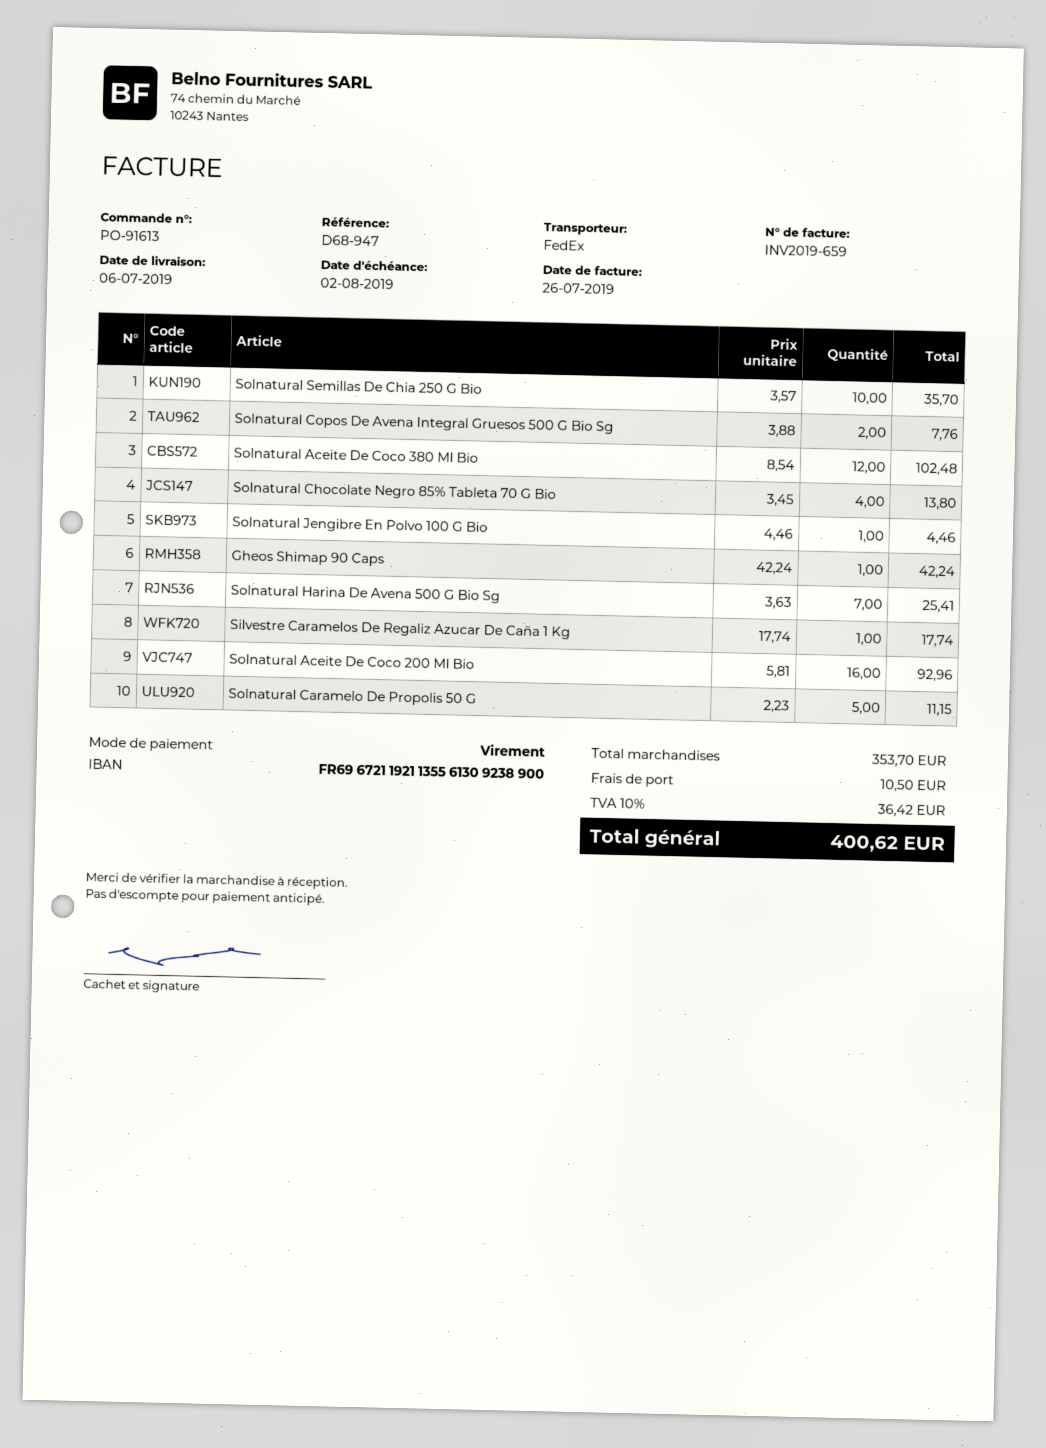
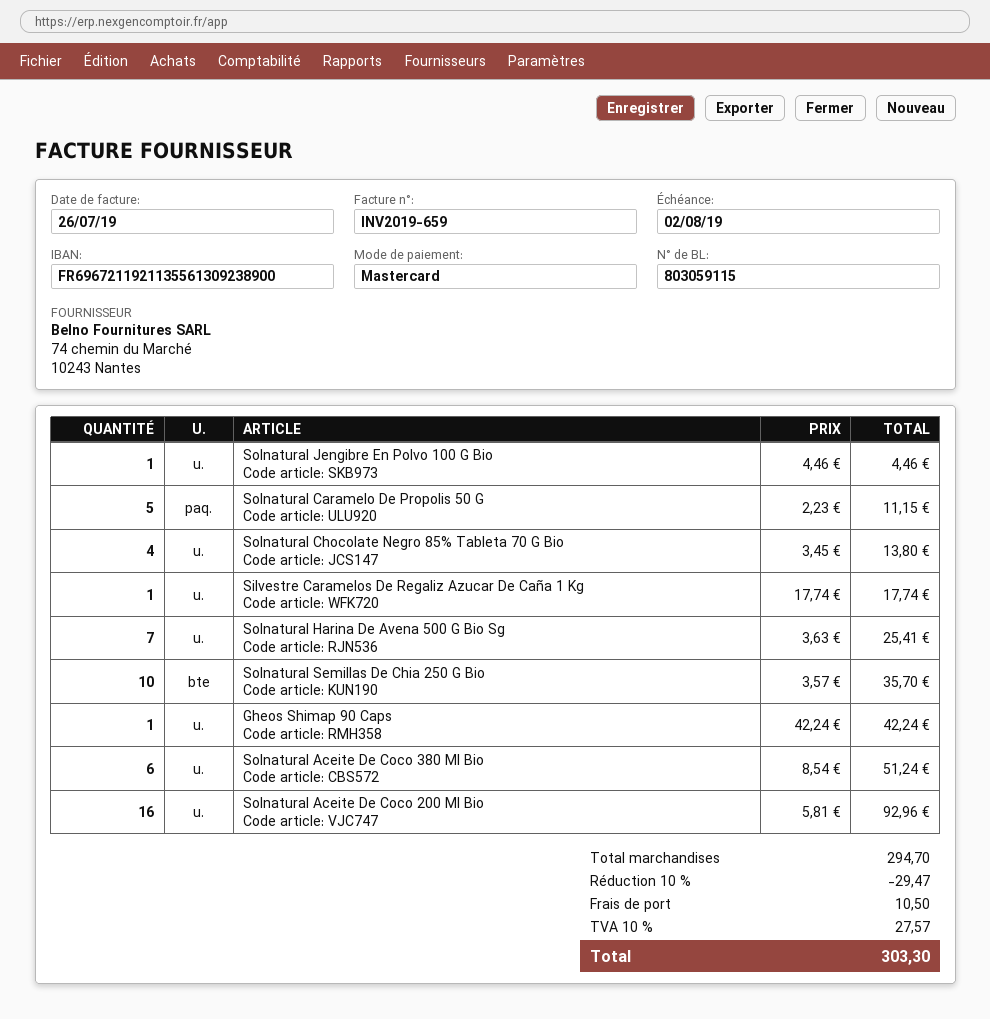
payment method: bank transfer -> Mastercard
Solnatural Copos De Avena Integral Gruesos 500 G Bio Sg: 2 x 3.88 = 7.76 -> none
Solnatural Aceite De Coco 380 Ml Bio: 12 x 8.54 = 102.48 -> 6 x 8.54 = 51.24
subtotal: 353.70 -> 294.70
discount: none -> 10% = 29.47
tax: 10% = 36.42 -> 10% = 27.57
total: 400.62 -> 303.30

